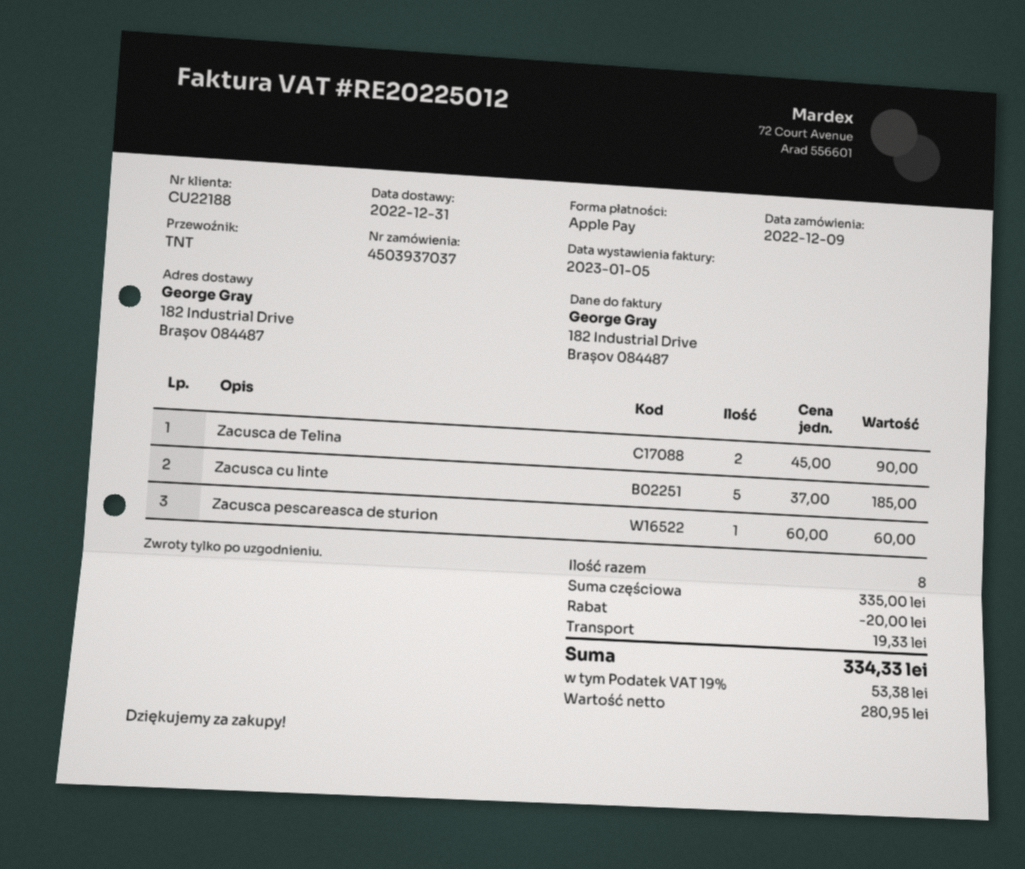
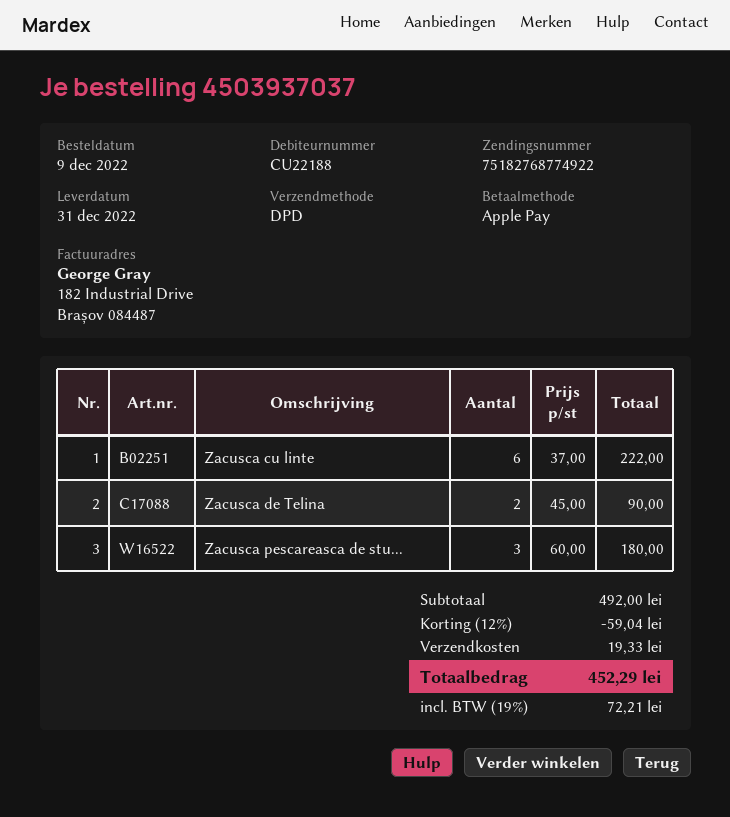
shipping method: TNT -> DPD
Zacusca cu linte: 5 x 37.00 = 185.00 -> 6 x 37.00 = 222.00
Zacusca pescareasca de sturion: 1 x 60.00 = 60.00 -> 3 x 60.00 = 180.00
subtotal: 335.00 -> 492.00
discount: 20.00 -> 59.04
tax: 19% = 53.38 -> 19% = 72.21
total: 334.33 -> 452.29

